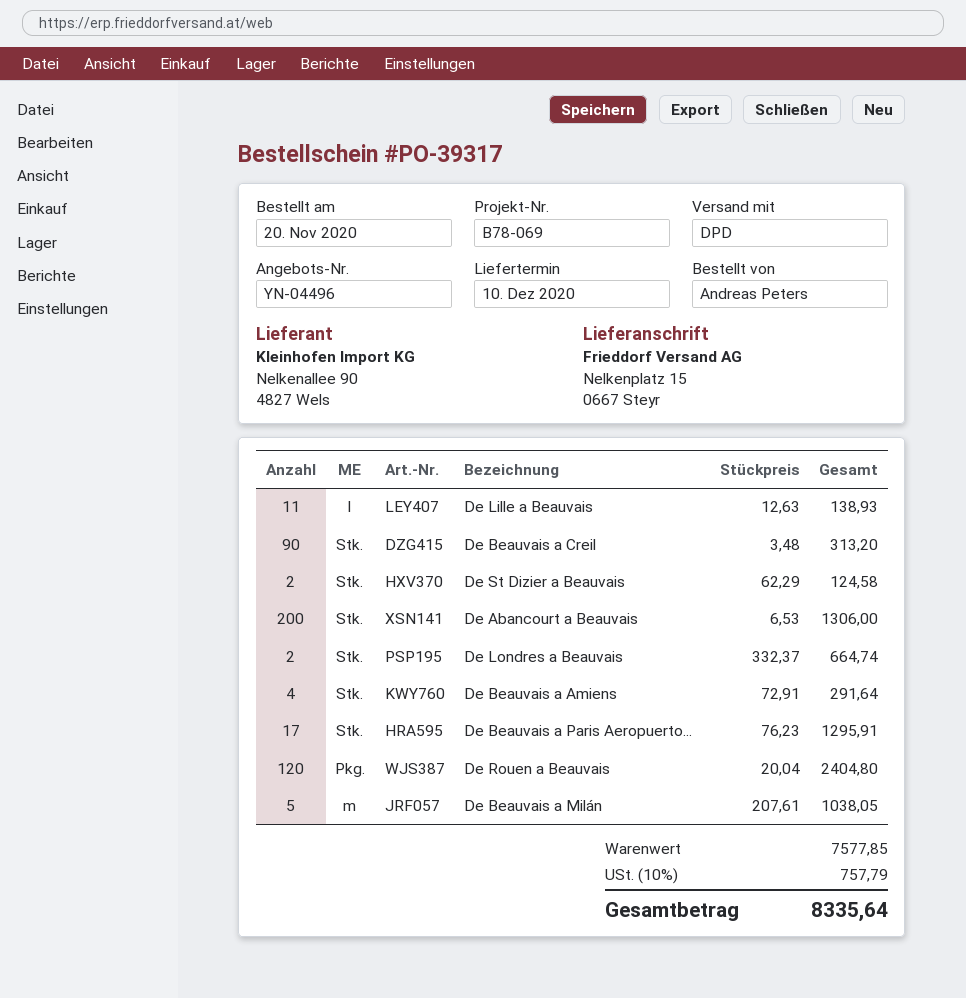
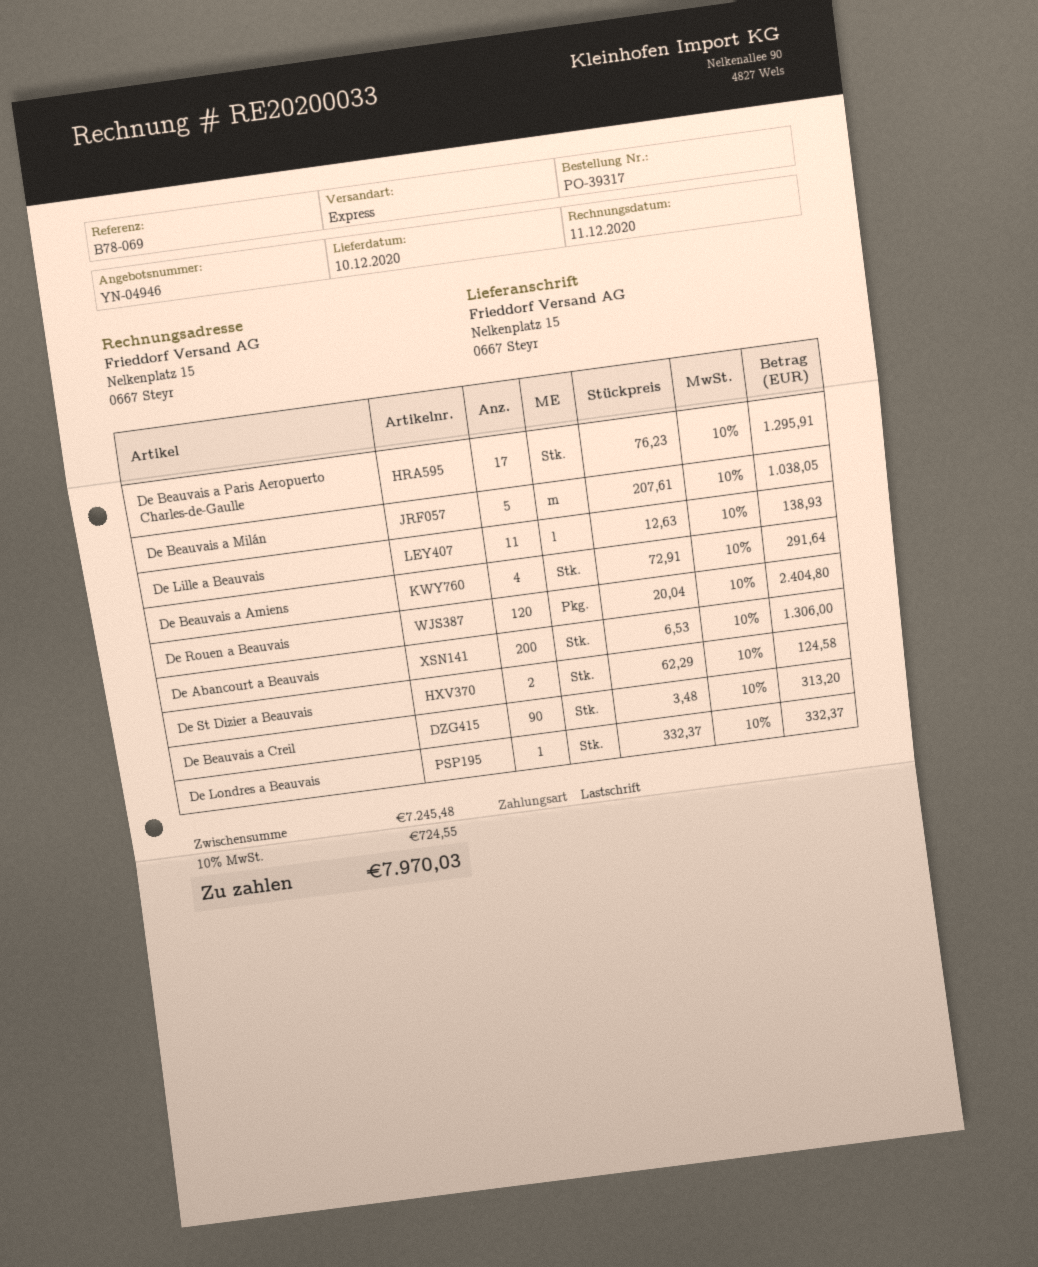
quote number: YN-04496 -> YN-04946
shipping method: DPD -> express
De Londres a Beauvais: 2 x 332.37 = 664.74 -> 1 x 332.37 = 332.37
subtotal: 7577.85 -> 7245.48
tax: 10% = 757.79 -> 10% = 724.55
total: 8335.64 -> 7970.03

